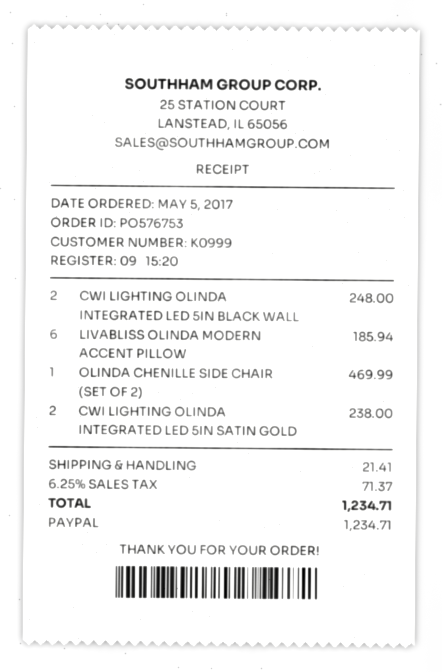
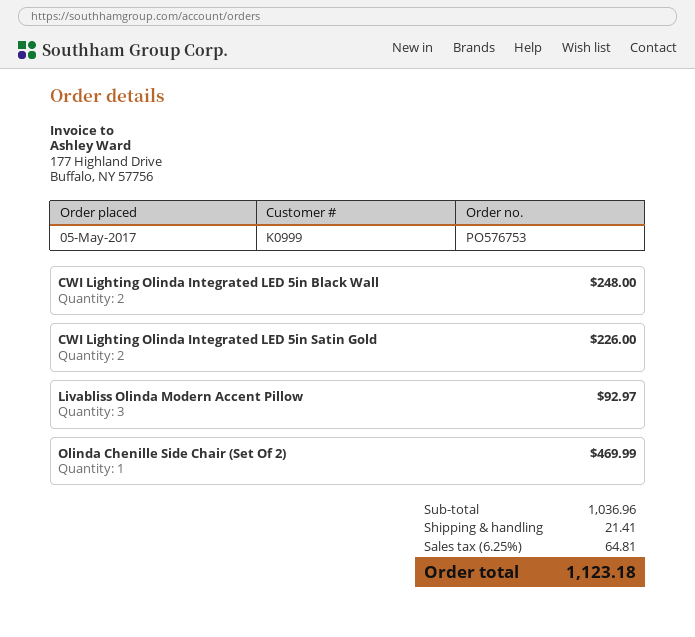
LIVABLISS OLINDA MODERN ACCENT PILLOW: 6 for 185.94 -> 3 for 92.97
CWI LIGHTING OLINDA INTEGRATED LED 5IN SATIN GOLD: 2 for 238.00 -> 2 for 226.00
tax: 6.25% = 71.37 -> 6.25% = 64.81
total: 1234.71 -> 1123.18

